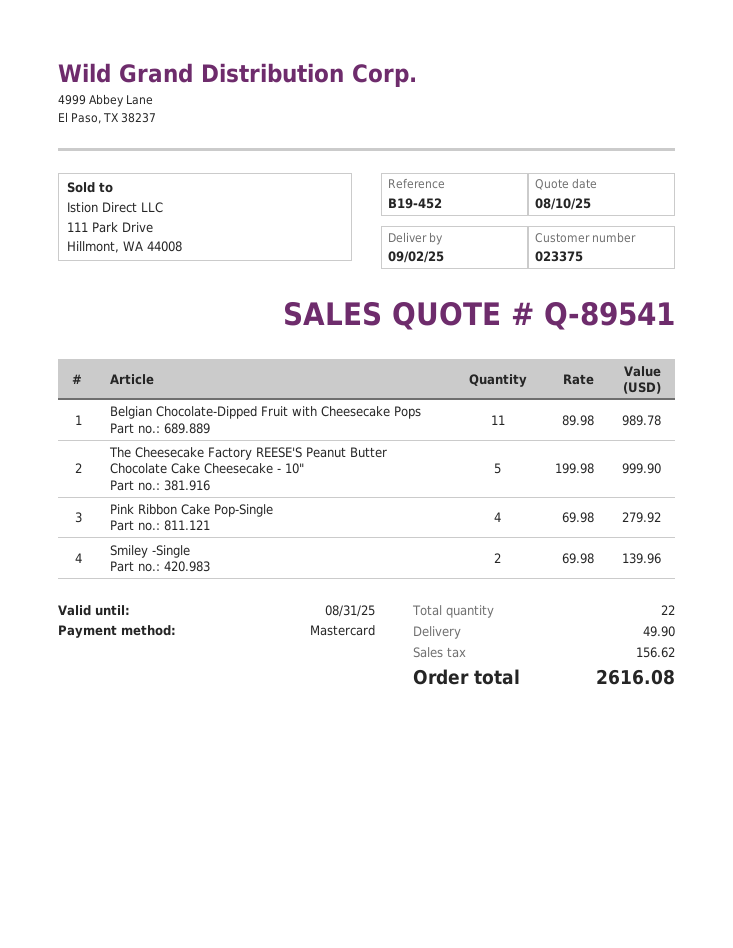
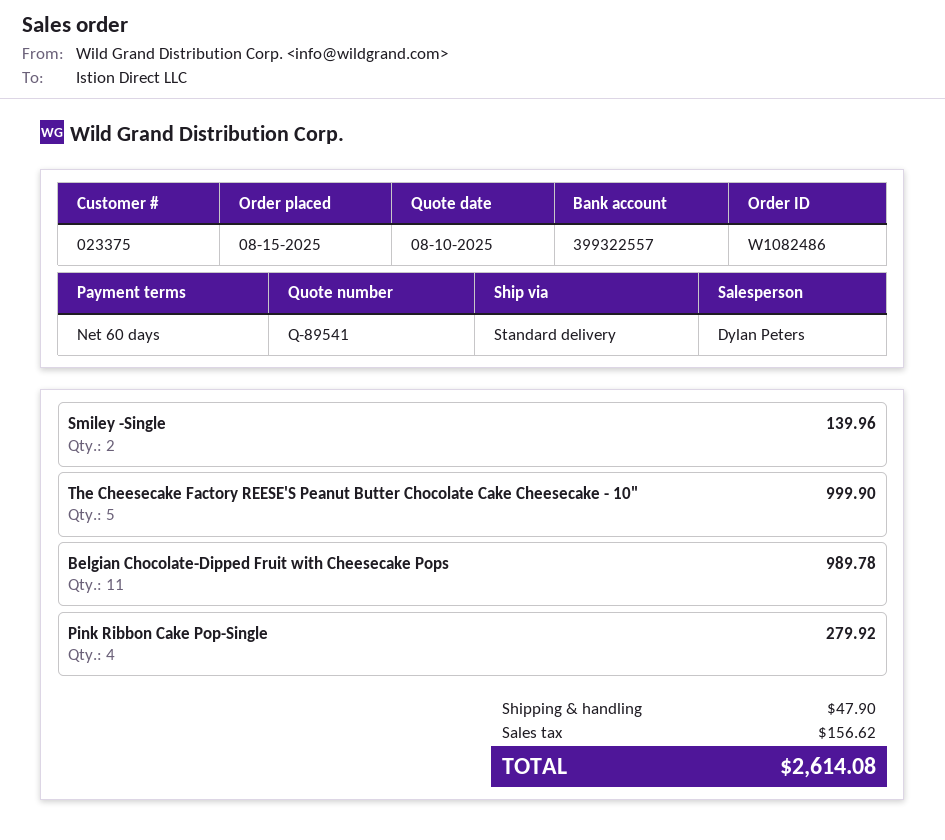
shipping: 49.90 -> 47.90
total: 2616.08 -> 2614.08

